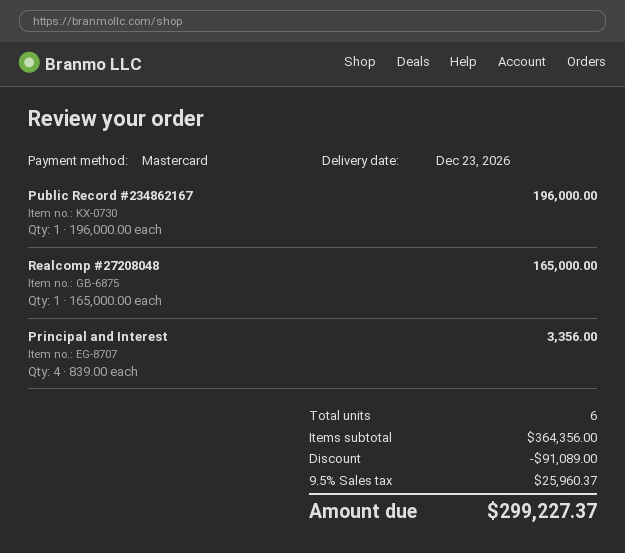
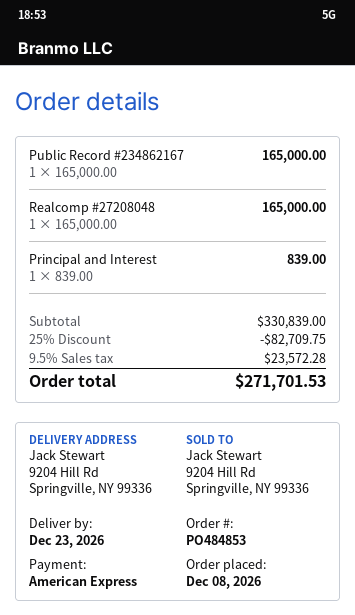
payment method: Mastercard -> American Express
Public Record #234862167: 1 x 196000.00 = 196000.00 -> 1 x 165000.00 = 165000.00
Principal and Interest: 4 x 839.00 = 3356.00 -> 1 x 839.00 = 839.00
subtotal: 364356.00 -> 330839.00
discount: 91089.00 -> 82709.75
tax: 9.5% = 25960.37 -> 9.5% = 23572.28
total: 299227.37 -> 271701.53

